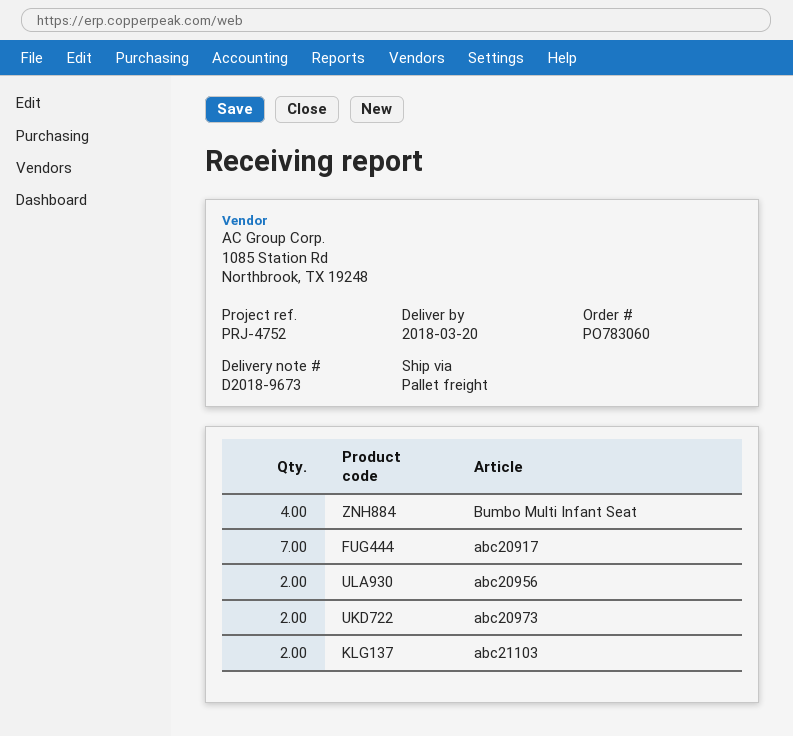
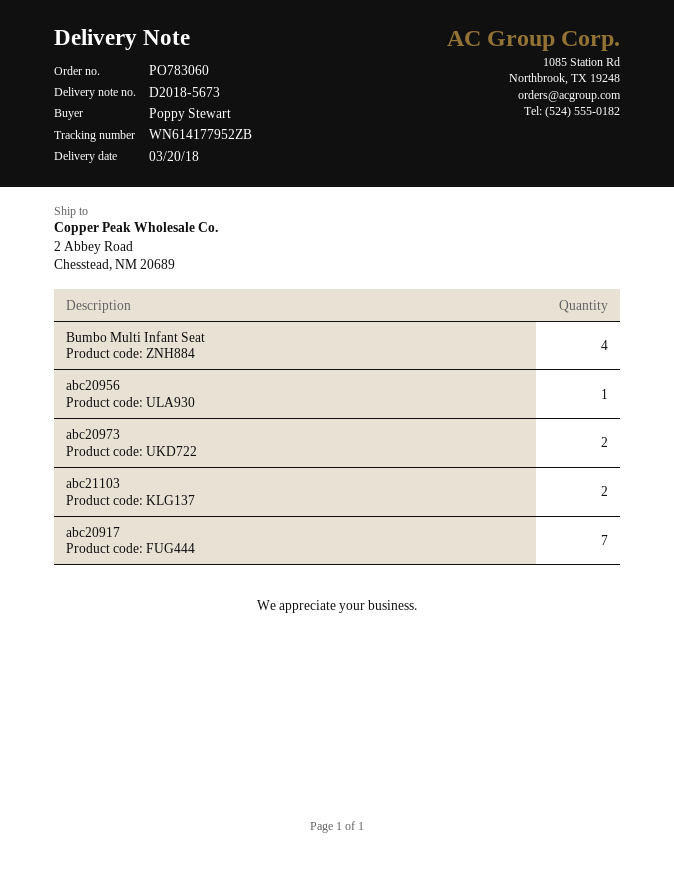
delivery note number: D2018-9673 -> D2018-5673
abc20956: 2 -> 1

